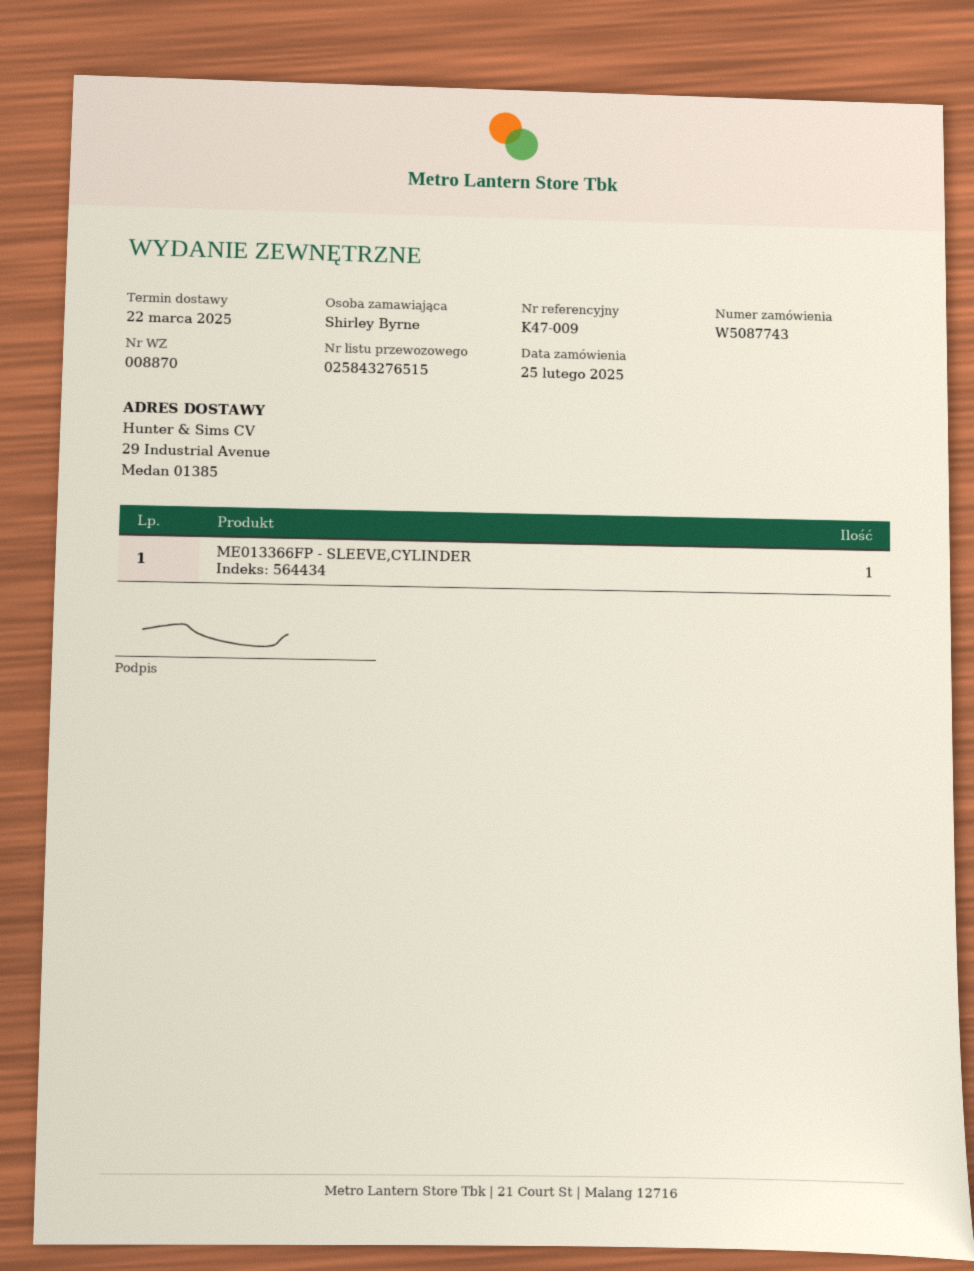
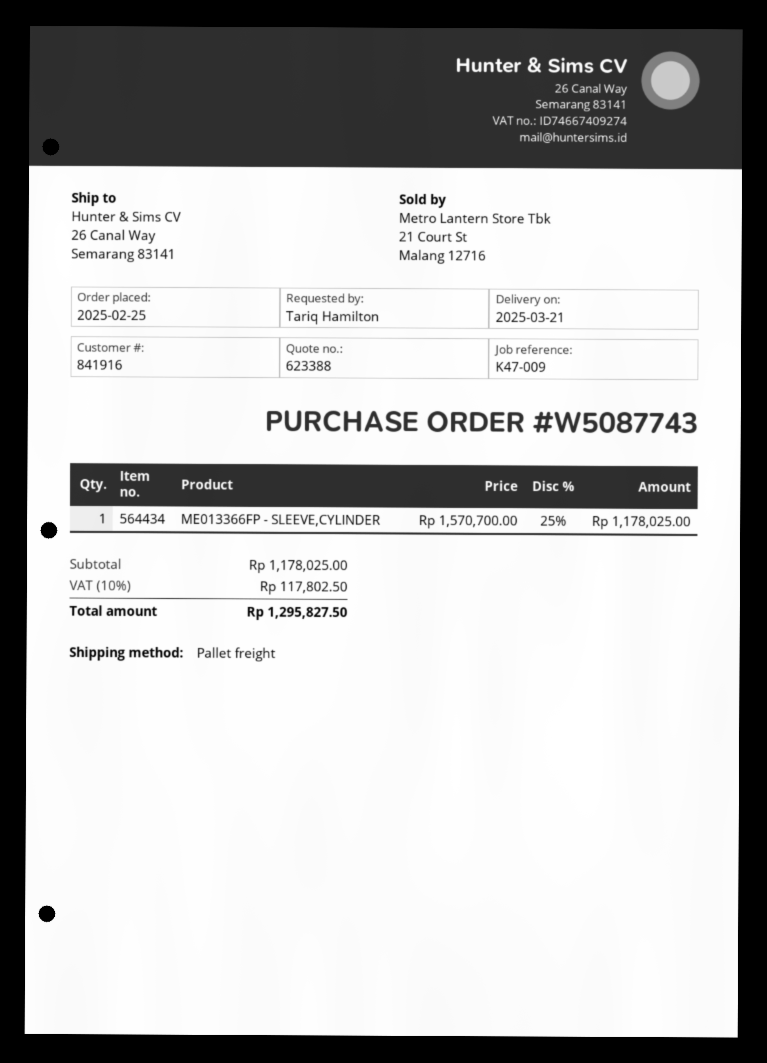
delivery date: 2025-03-22 -> 2025-03-21
ordered by: Shirley Byrne -> Tariq Hamilton
ship to: 29 Industrial Avenue, Medan 01385 -> 26 Canal Way, Semarang 83141

